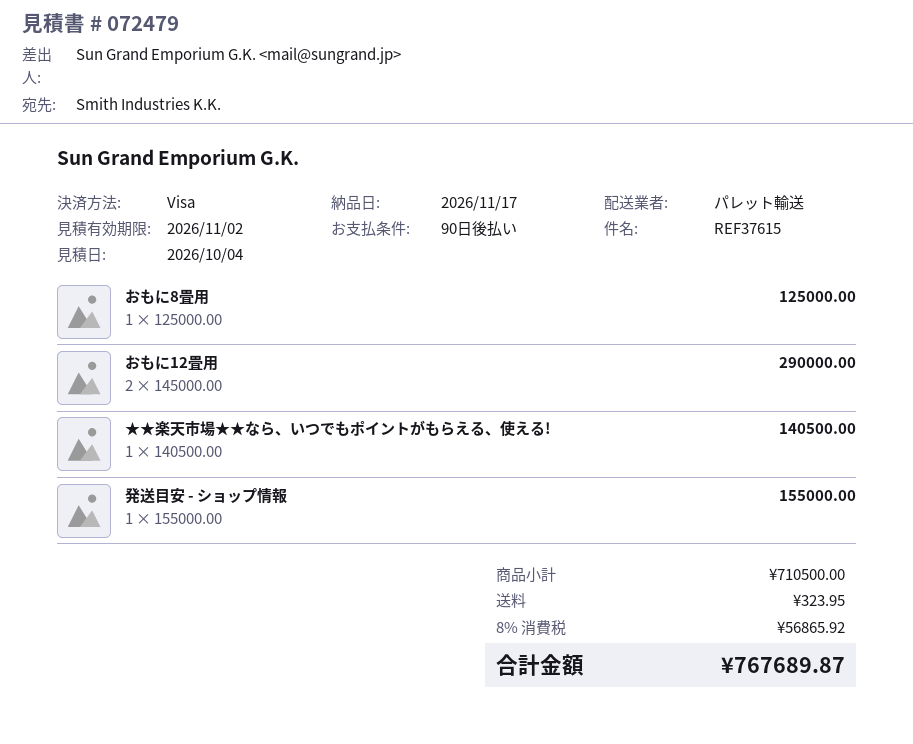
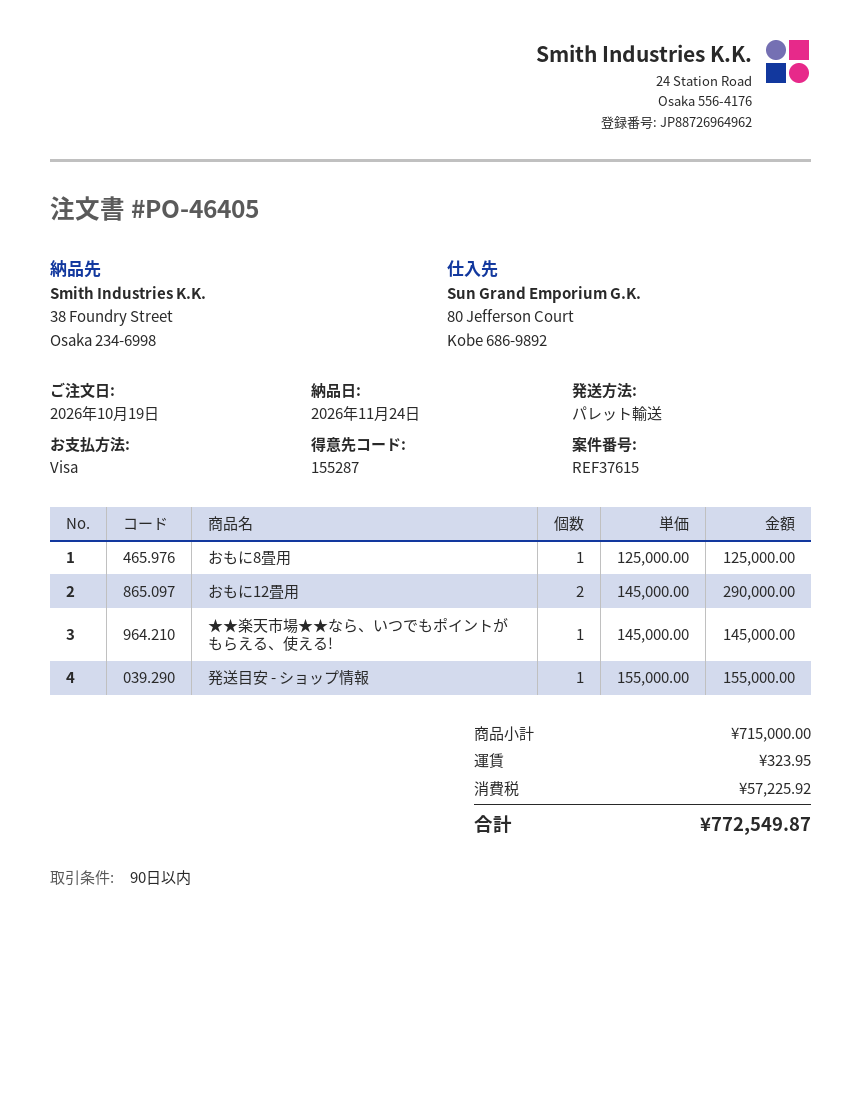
delivery date: 2026-11-17 -> 2026-11-24
★★楽天市場★★なら、いつでもポイントがもらえる、使える!: 1 x 140500.00 = 140500.00 -> 1 x 145000.00 = 145000.00
subtotal: 710500.00 -> 715000.00
tax: 56865.92 -> 57225.92
total: 767689.87 -> 772549.87

